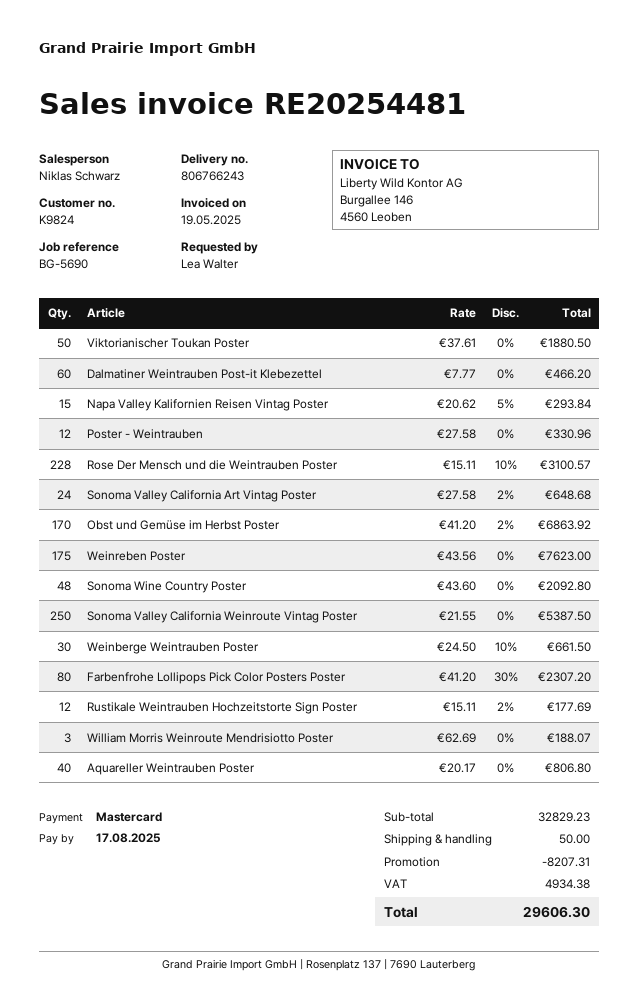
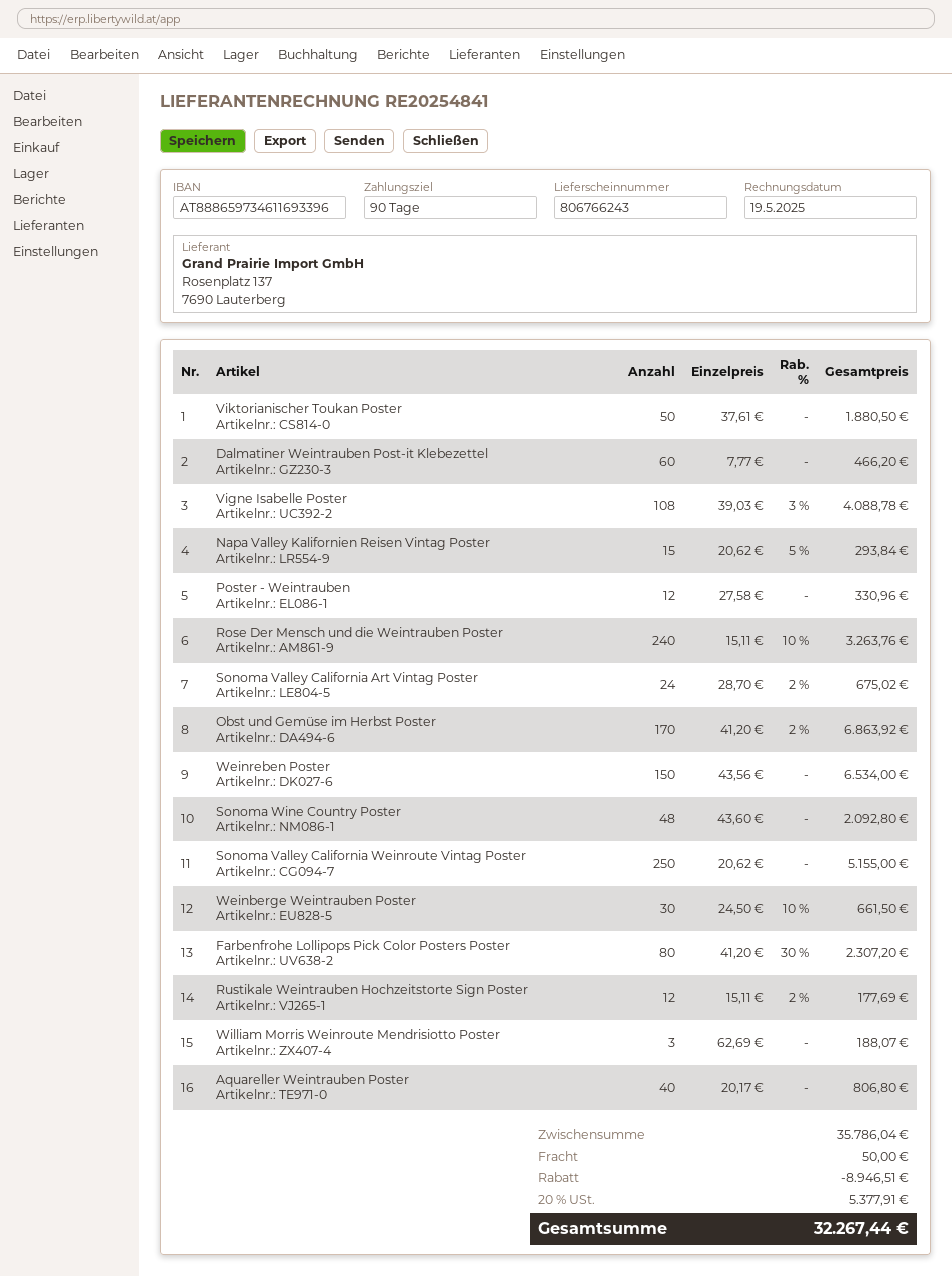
invoice number: RE20254481 -> RE20254841
Rose Der Mensch und die Weintrauben Poster: 228 x 15.11 - 10% = 3100.57 -> 240 x 15.11 - 10% = 3263.76
Sonoma Valley California Art Vintag Poster: 24 x 27.58 - 2% = 648.68 -> 24 x 28.70 - 2% = 675.02
Weinreben Poster: 175 x 43.56 = 7623.00 -> 150 x 43.56 = 6534.00
Sonoma Valley California Weinroute Vintag Poster: 250 x 21.55 = 5387.50 -> 250 x 20.62 = 5155.00
Vigne Isabelle Poster: none -> 108 x 39.03 - 3% = 4088.78
subtotal: 32829.23 -> 35786.04
discount: 8207.31 -> 8946.51
tax: 4934.38 -> 5377.91
total: 29606.30 -> 32267.44

